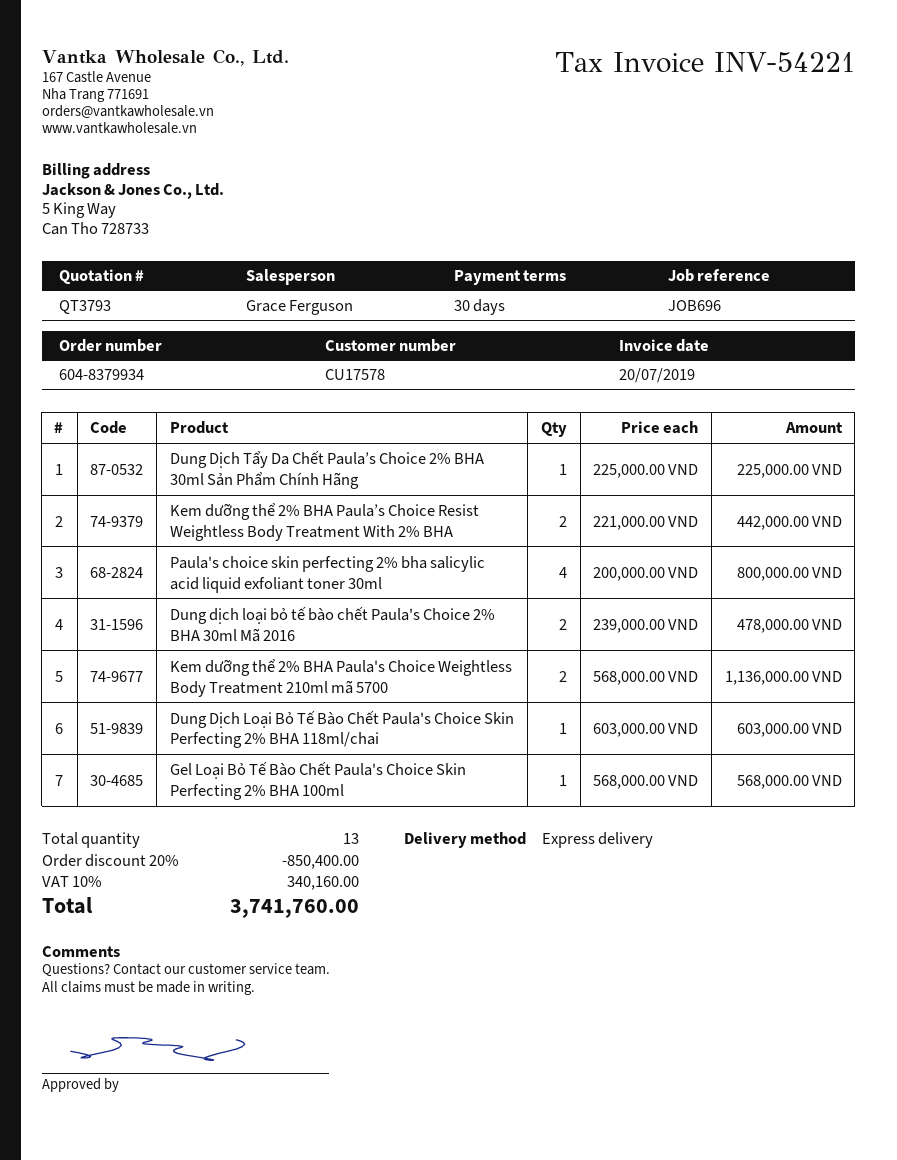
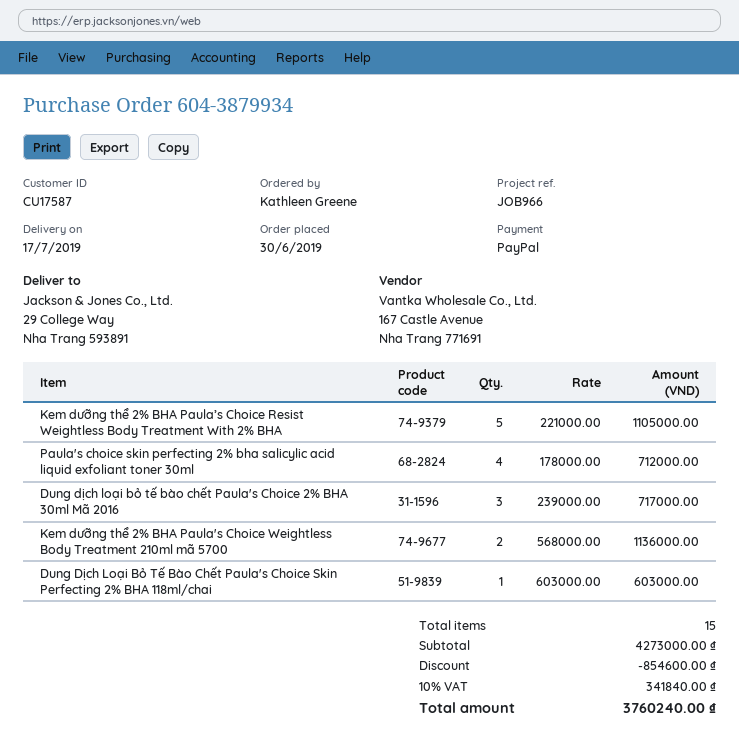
order number: 604-8379934 -> 604-3879934
customer number: CU17578 -> CU17587
reference: JOB696 -> JOB966
Dung Dịch Tẩy Da Chết Paula’s Choice 2% BHA 30ml Sản Phẩm Chính Hãng: 1 x 225000.00 = 225000.00 -> none
Kem dưỡng thể 2% BHA Paula’s Choice Resist Weightless Body Treatment With 2% BHA: 2 x 221000.00 = 442000.00 -> 5 x 221000.00 = 1105000.00
Paula's choice skin perfecting 2% bha salicylic acid liquid exfoliant toner 30ml: 4 x 200000.00 = 800000.00 -> 4 x 178000.00 = 712000.00
Dung dịch loại bỏ tế bào chết Paula's Choice 2% BHA 30ml Mã 2016: 2 x 239000.00 = 478000.00 -> 3 x 239000.00 = 717000.00
Gel Loại Bỏ Tế Bào Chết Paula's Choice Skin Perfecting 2% BHA 100ml: 1 x 568000.00 = 568000.00 -> none
total quantity: 13 -> 15
discount: 850400.00 -> 854600.00
tax: 10% = 340160.00 -> 10% = 341840.00
total: 3741760.00 -> 3760240.00

